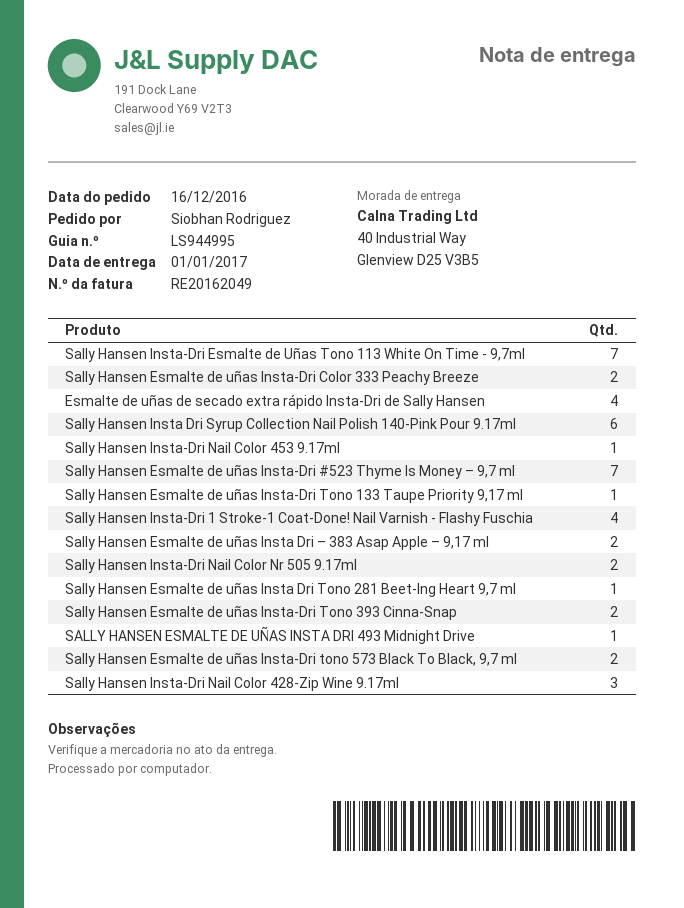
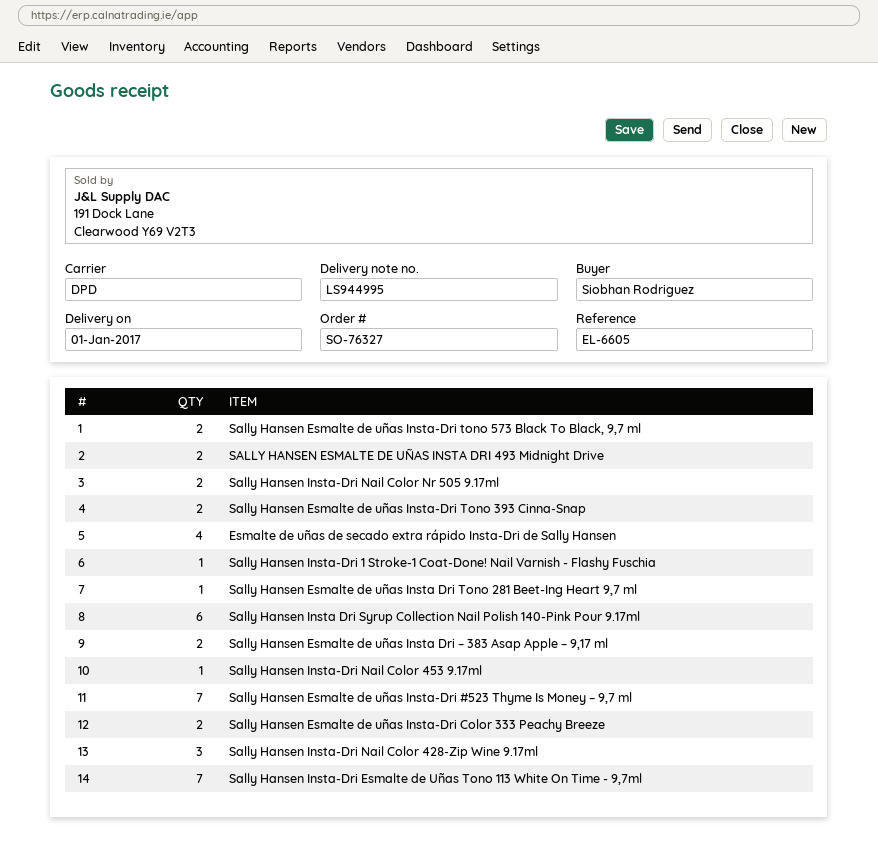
Sally Hansen Esmalte de uñas Insta-Dri Tono 133 Taupe Priority 9,17 ml: 1 -> none
Sally Hansen Insta-Dri 1 Stroke-1 Coat-Done! Nail Varnish - Flashy Fuschia: 4 -> 1
SALLY HANSEN ESMALTE DE UÑAS INSTA DRI 493 Midnight Drive: 1 -> 2

